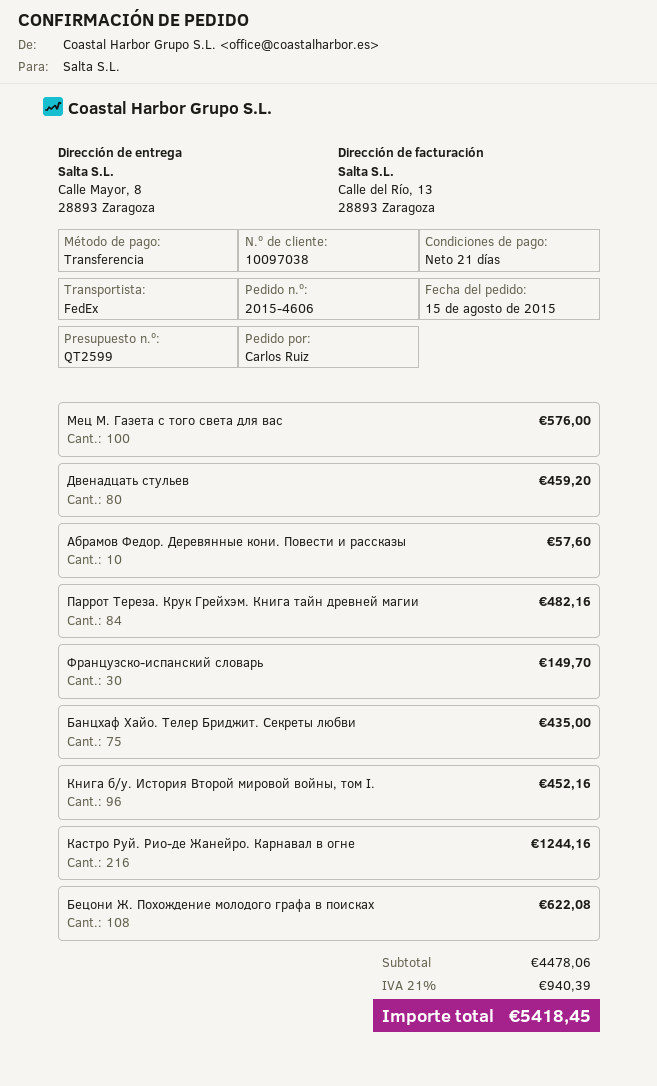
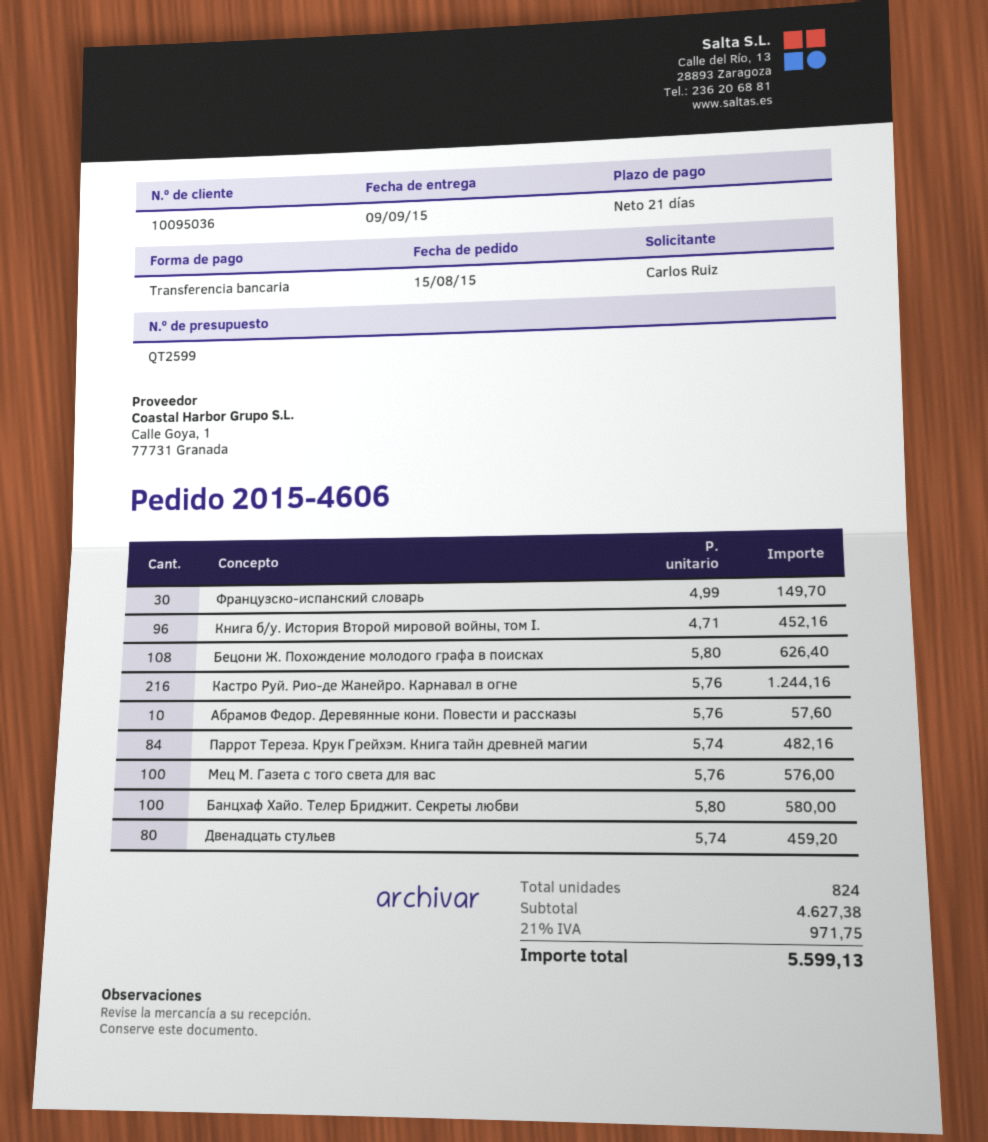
customer number: 10097038 -> 10095036
Банцхаф Хайо. Телер Бриджит. Секреты любви: 75 for 435.00 -> 100 for 580.00
Бецони Ж. Похождение молодого графа в поисках: 108 for 622.08 -> 108 for 626.40
subtotal: 4478.06 -> 4627.38
tax: 21% = 940.39 -> 21% = 971.75
total: 5418.45 -> 5599.13

